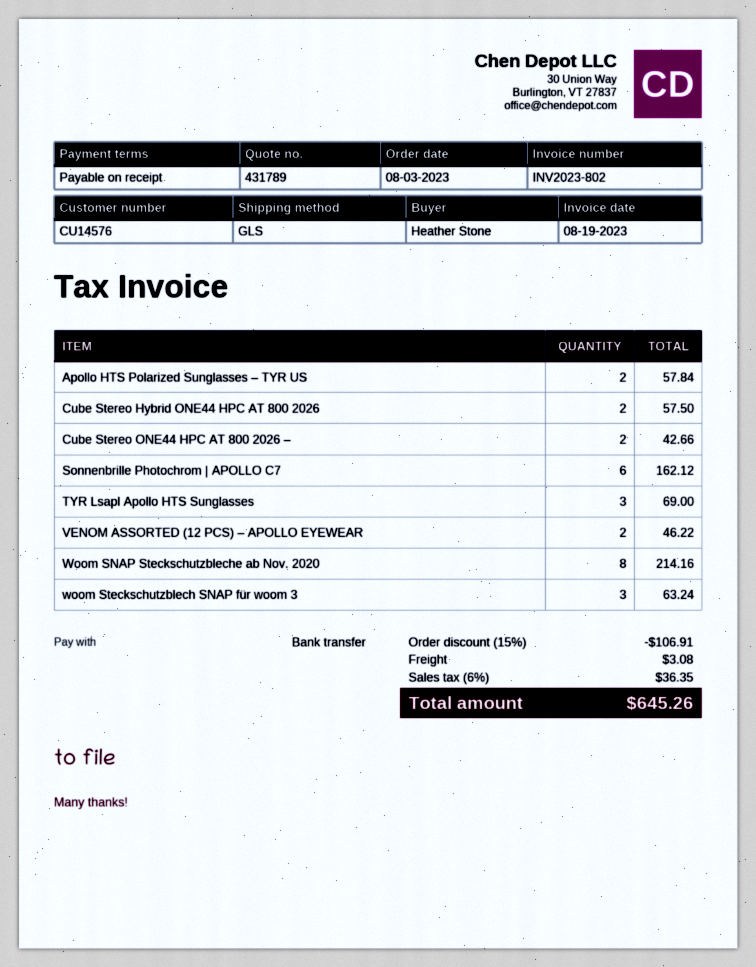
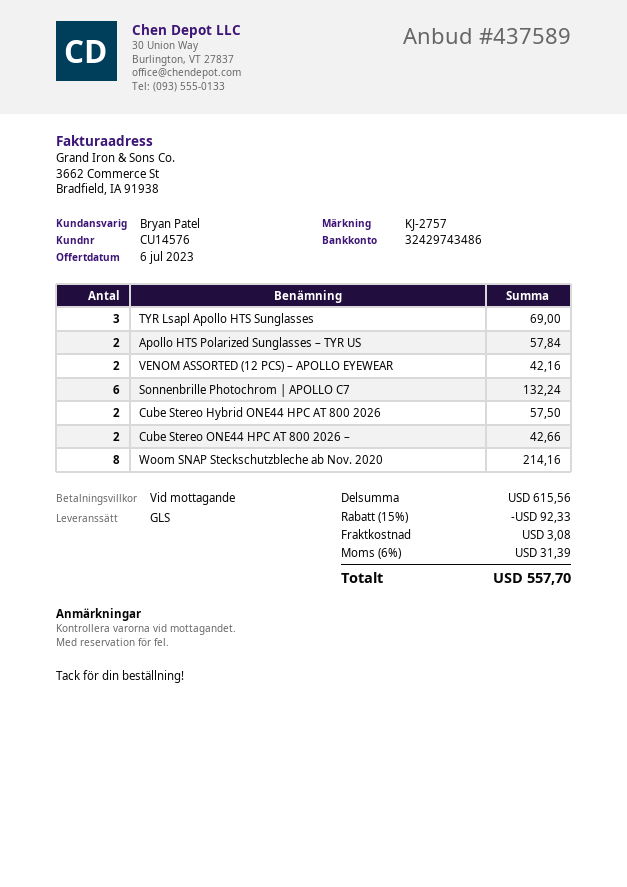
quote number: 431789 -> 437589
Sonnenbrille Photochrom | APOLLO C7: 6 for 162.12 -> 6 for 132.24
VENOM ASSORTED (12 PCS) – APOLLO EYEWEAR: 2 for 46.22 -> 2 for 42.16
woom Steckschutzblech SNAP für woom 3: 3 for 63.24 -> none
discount: 15% = 106.91 -> 15% = 92.33
tax: 6% = 36.35 -> 6% = 31.39
total: 645.26 -> 557.70

